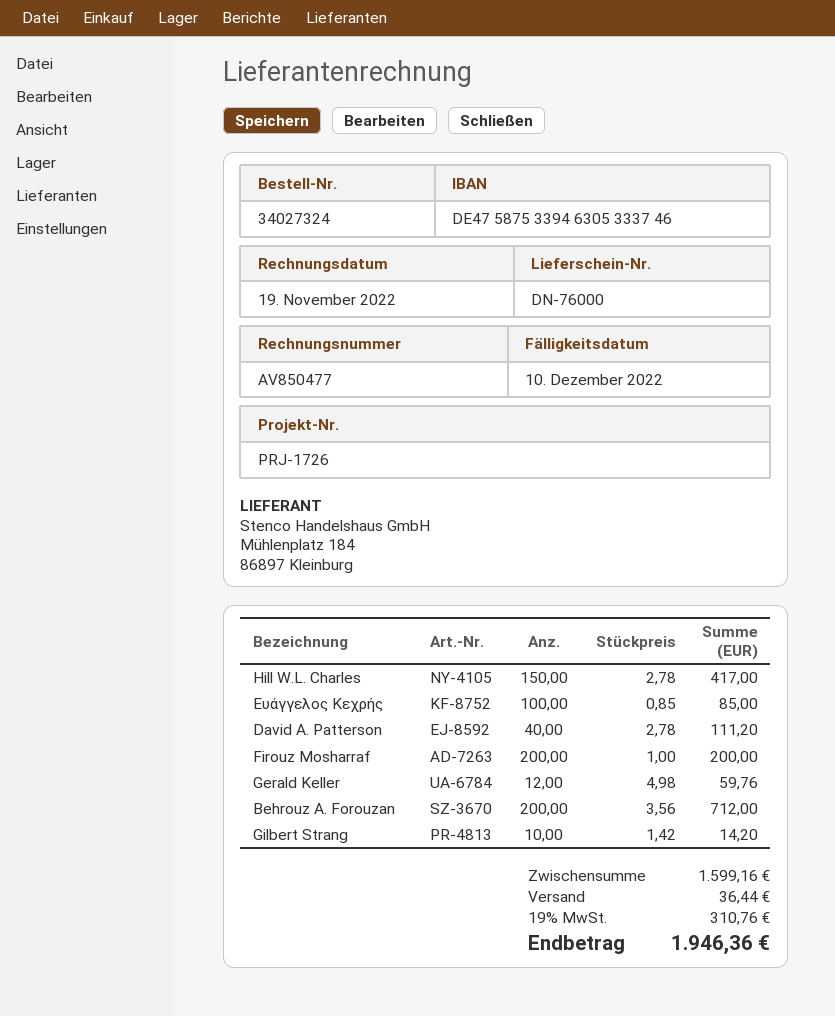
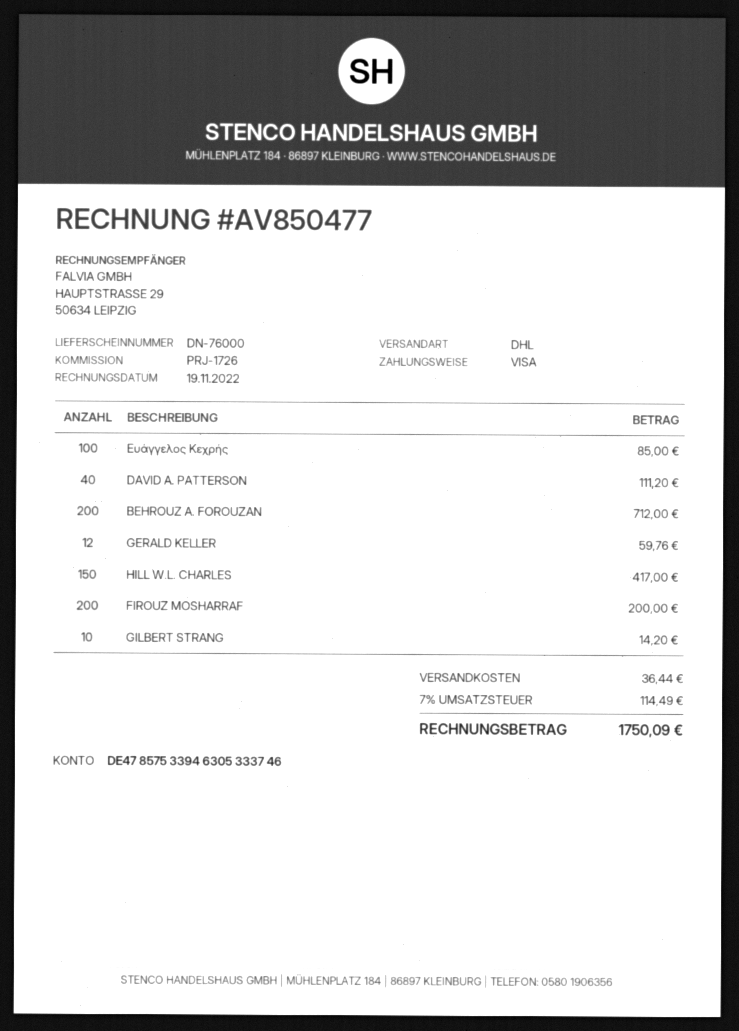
bank account: DE47587533946305333746 -> DE47857533946305333746
tax: 19% = 310.76 -> 7% = 114.49
total: 1946.36 -> 1750.09

